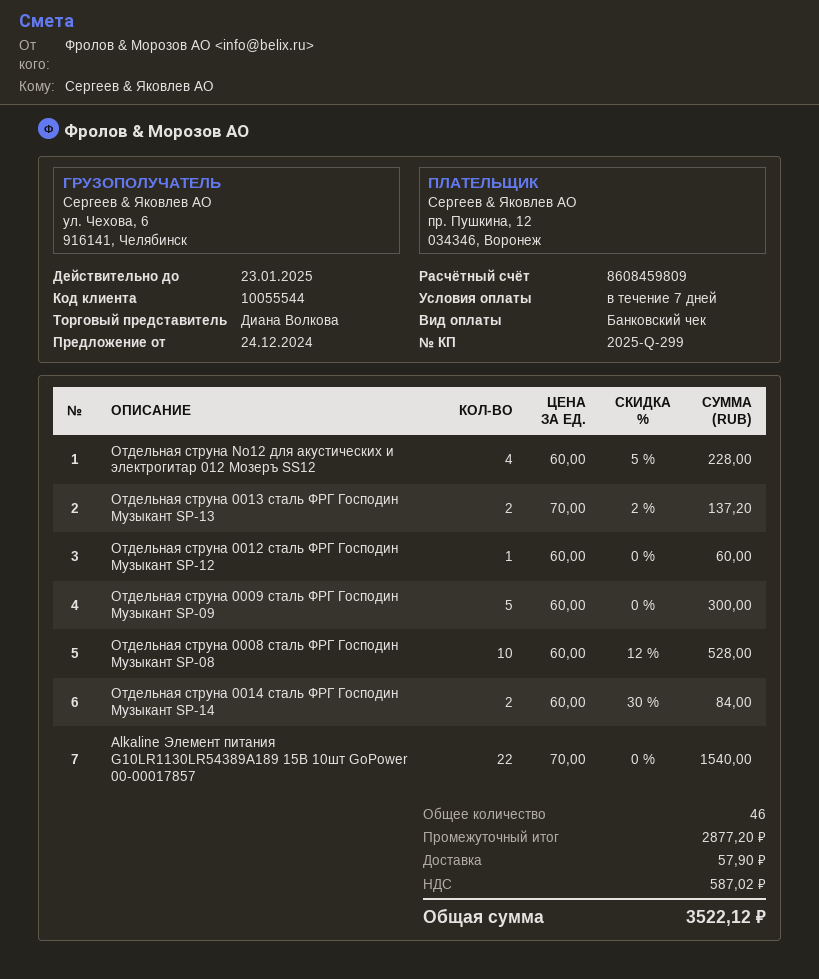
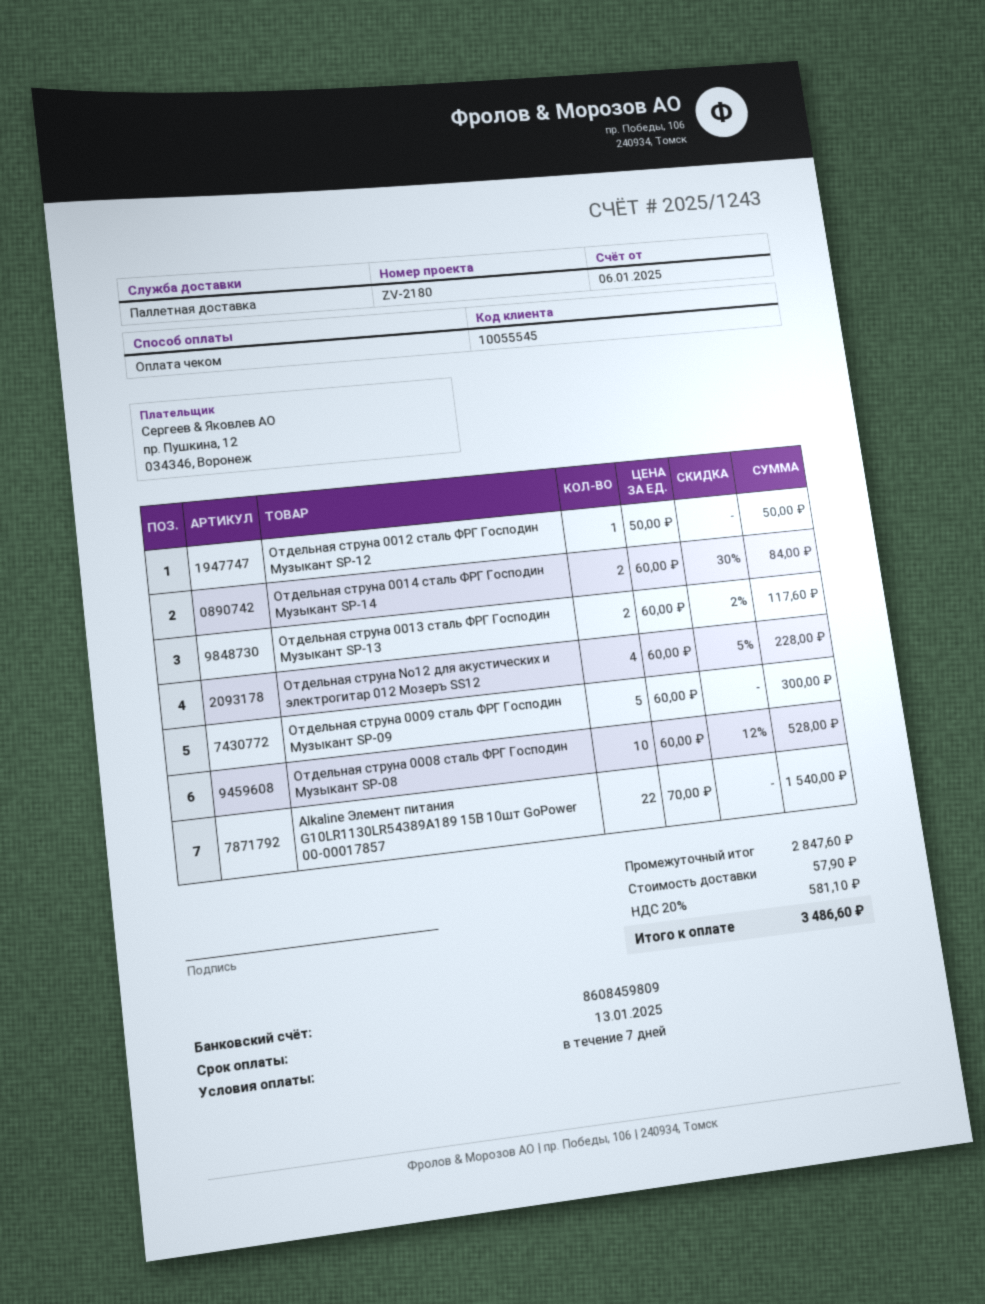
customer number: 10055544 -> 10055545
Отдельная струна 0013 сталь ФРГ Господин Музыкант SP-13: 2 x 70.00 - 2% = 137.20 -> 2 x 60.00 - 2% = 117.60
Отдельная струна 0012 сталь ФРГ Господин Музыкант SP-12: 1 x 60.00 = 60.00 -> 1 x 50.00 = 50.00
subtotal: 2877.20 -> 2847.60
tax: 587.02 -> 581.10
total: 3522.12 -> 3486.60

